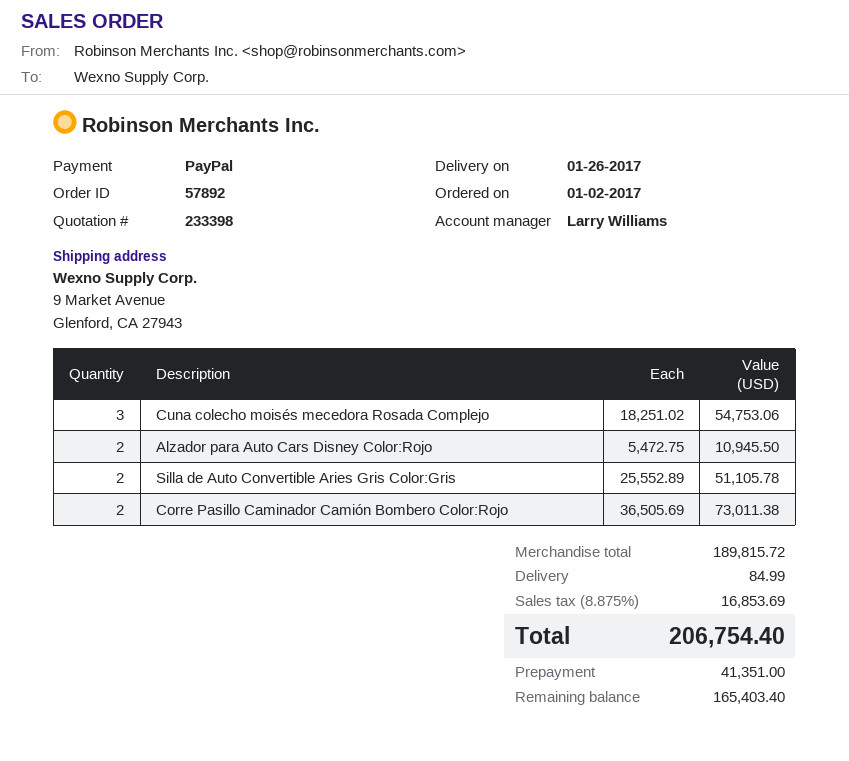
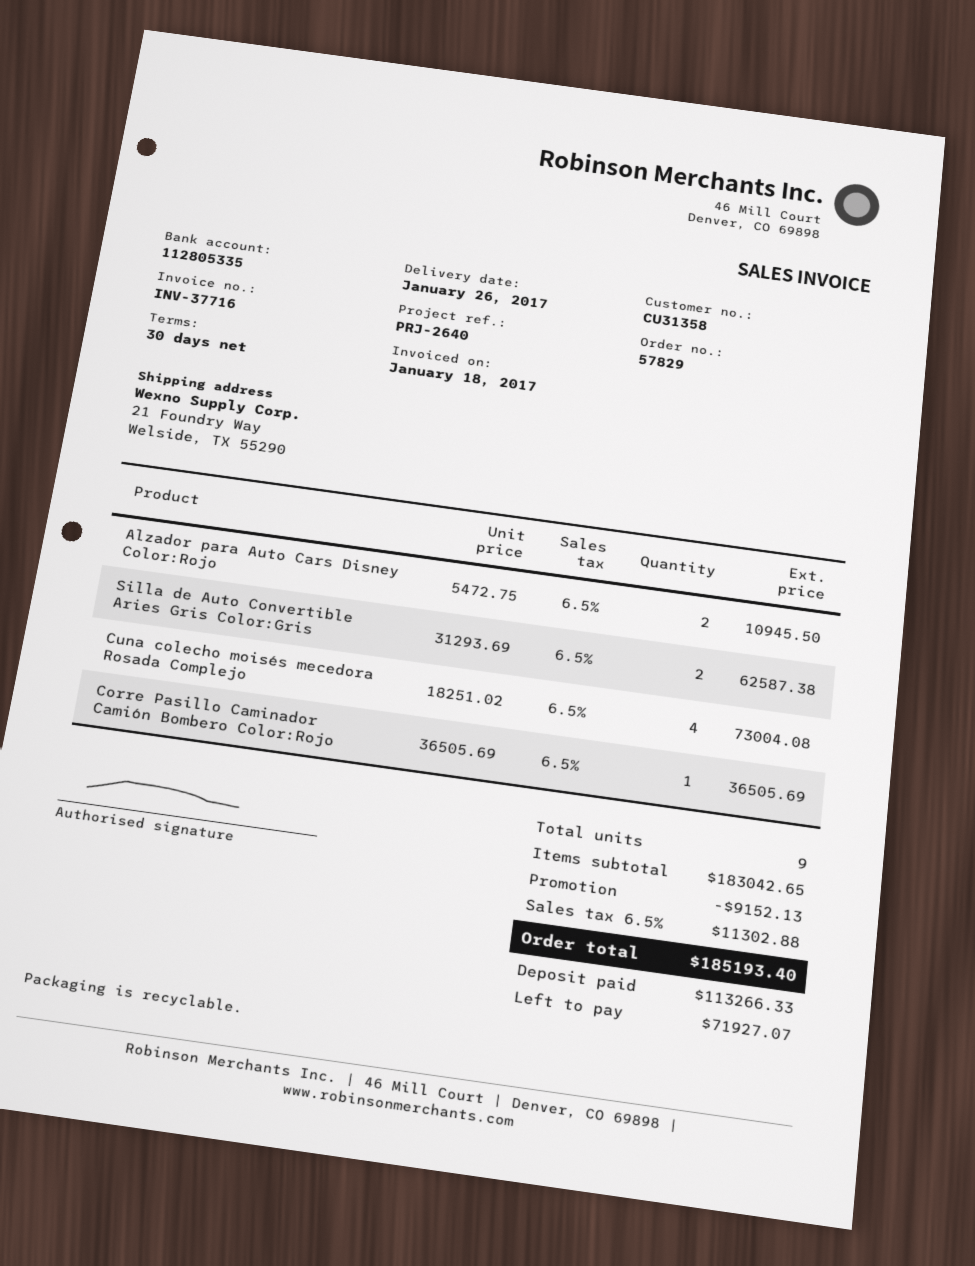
order number: 57892 -> 57829
ship to: 9 Market Avenue, Glenford, CA 27943 -> 21 Foundry Way, Welside, TX 55290
Cuna colecho moisés mecedora Rosada Complejo: 3 x 18251.02 = 54753.06 -> 4 x 18251.02 = 73004.08
Silla de Auto Convertible Aries Gris Color:Gris: 2 x 25552.89 = 51105.78 -> 2 x 31293.69 = 62587.38
Corre Pasillo Caminador Camión Bombero Color:Rojo: 2 x 36505.69 = 73011.38 -> 1 x 36505.69 = 36505.69
subtotal: 189815.72 -> 183042.65
discount: none -> 9152.13
shipping: 84.99 -> none
tax: 8.875% = 16853.69 -> 6.5% = 11302.88
total: 206754.40 -> 185193.40
deposit: 41351.00 -> 113266.33
balance: 165403.40 -> 71927.07

